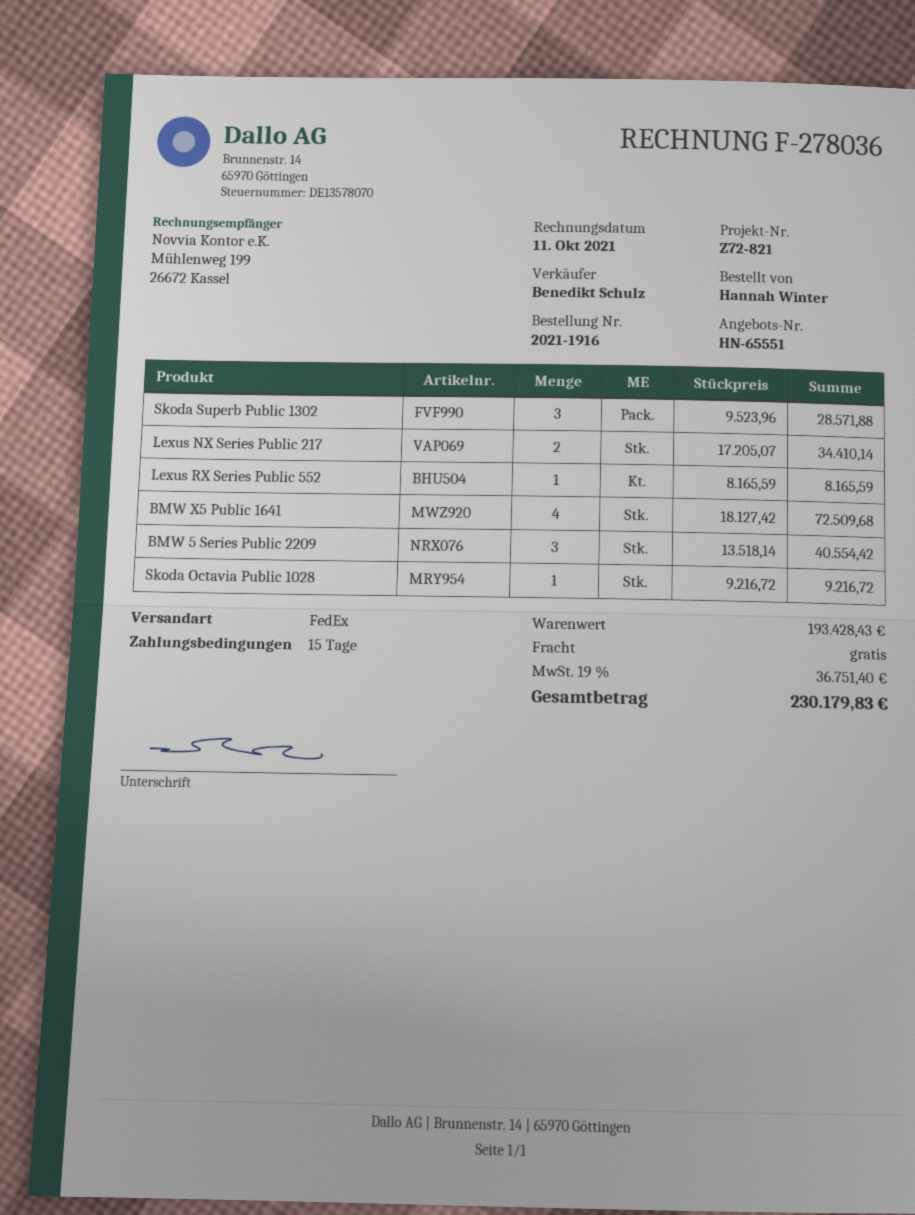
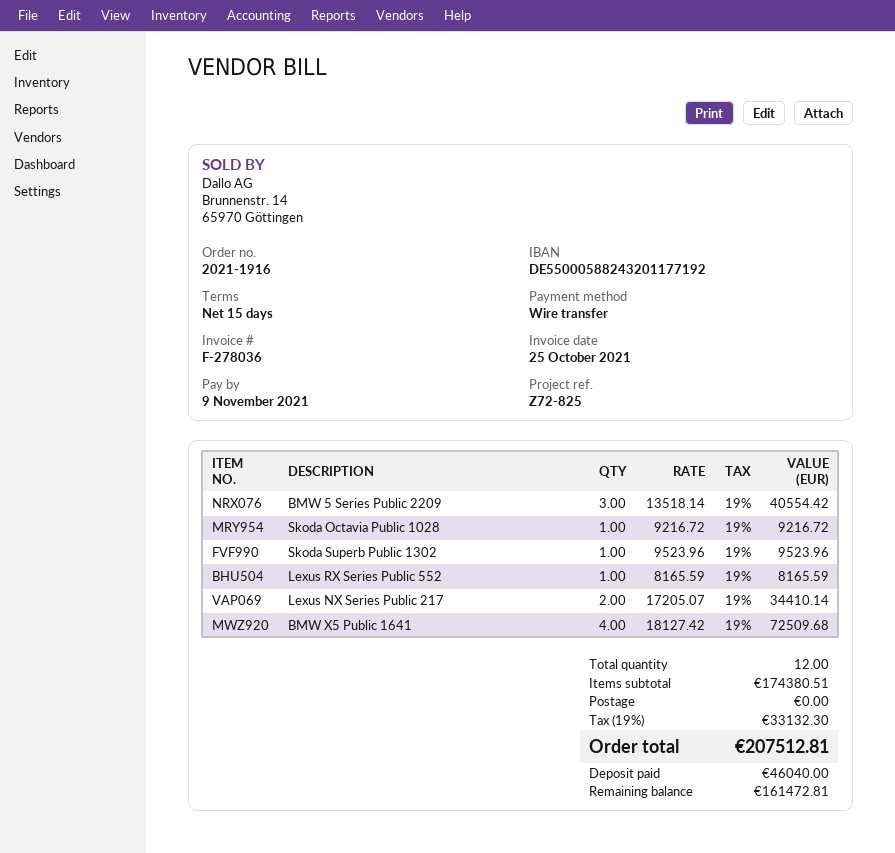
invoice date: 2021-10-11 -> 2021-10-25
reference: Z72-821 -> Z72-825
Skoda Superb Public 1302: 3 x 9523.96 = 28571.88 -> 1 x 9523.96 = 9523.96
subtotal: 193428.43 -> 174380.51
tax: 19% = 36751.40 -> 19% = 33132.30
total: 230179.83 -> 207512.81

